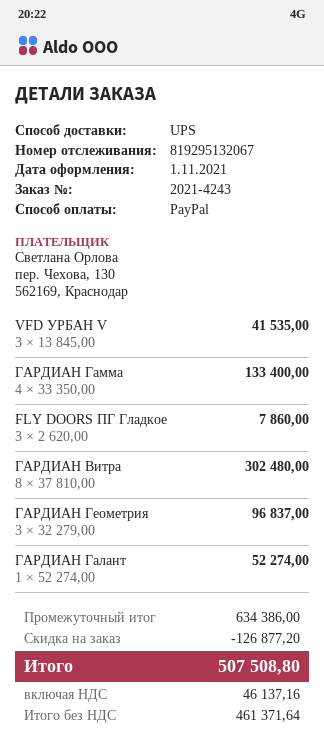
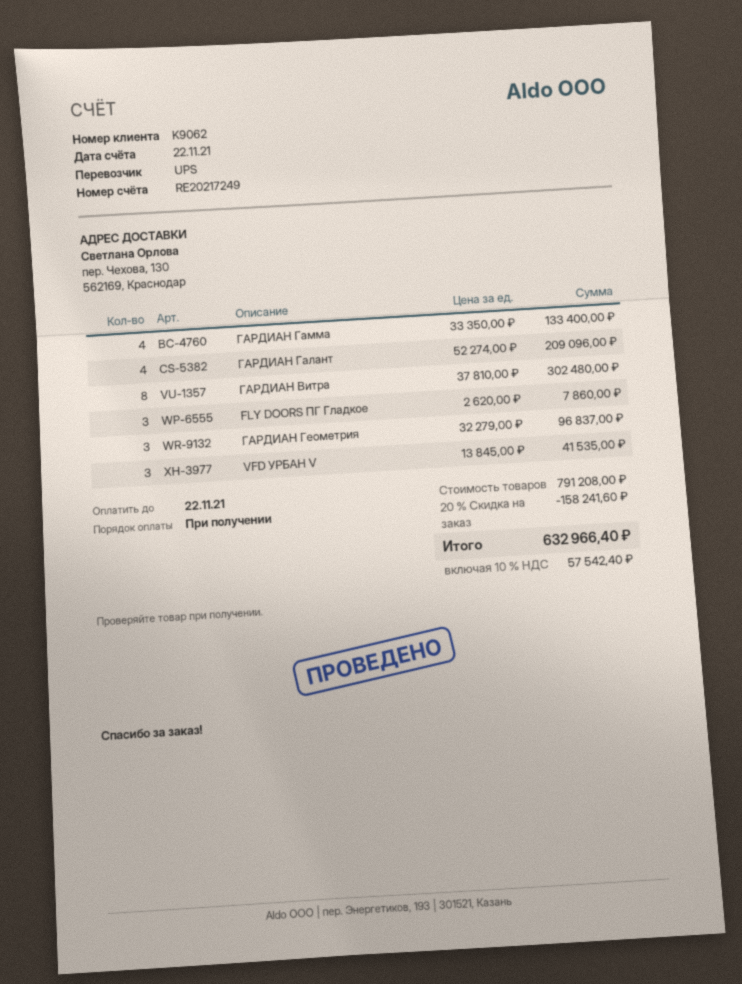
ГАРДИАН Галант: 1 x 52274.00 = 52274.00 -> 4 x 52274.00 = 209096.00
subtotal: 634386.00 -> 791208.00
discount: 126877.20 -> 158241.60
tax: 46137.16 -> 57542.40
total: 507508.80 -> 632966.40

